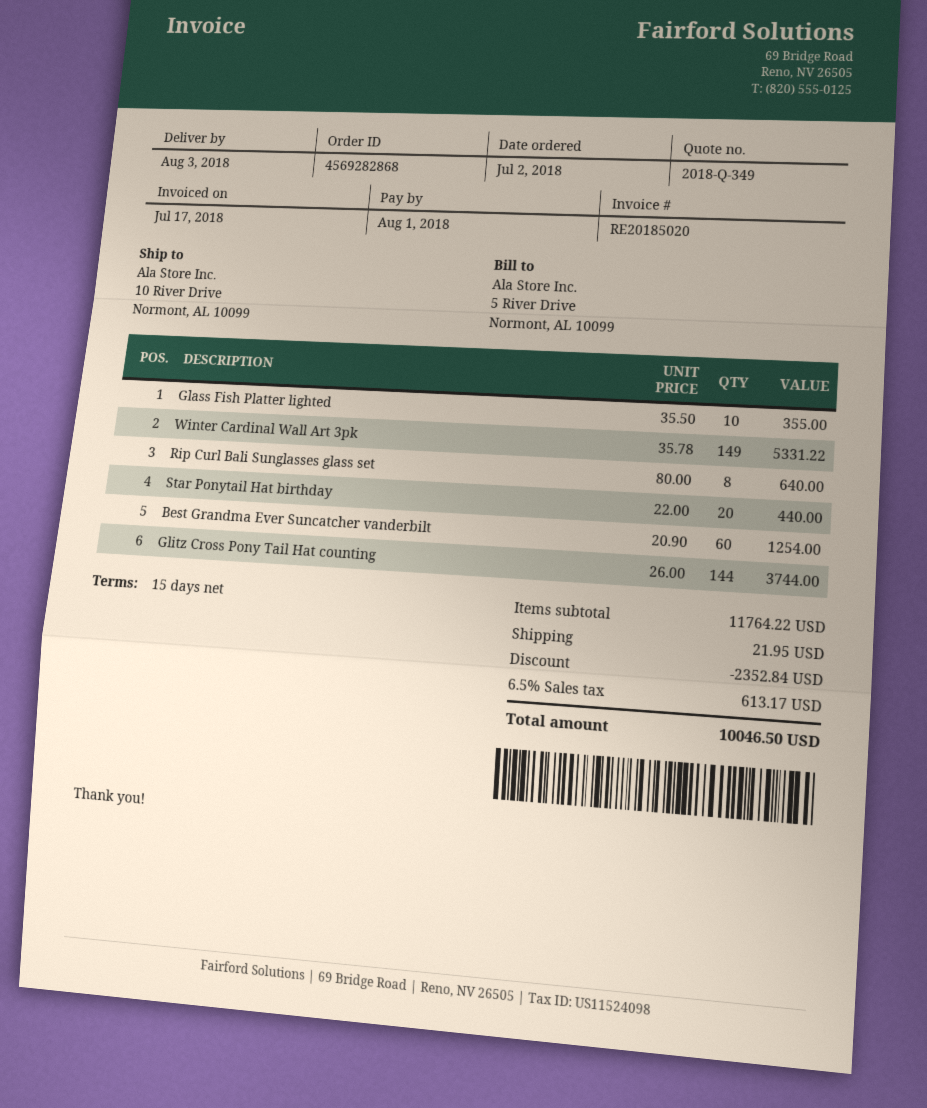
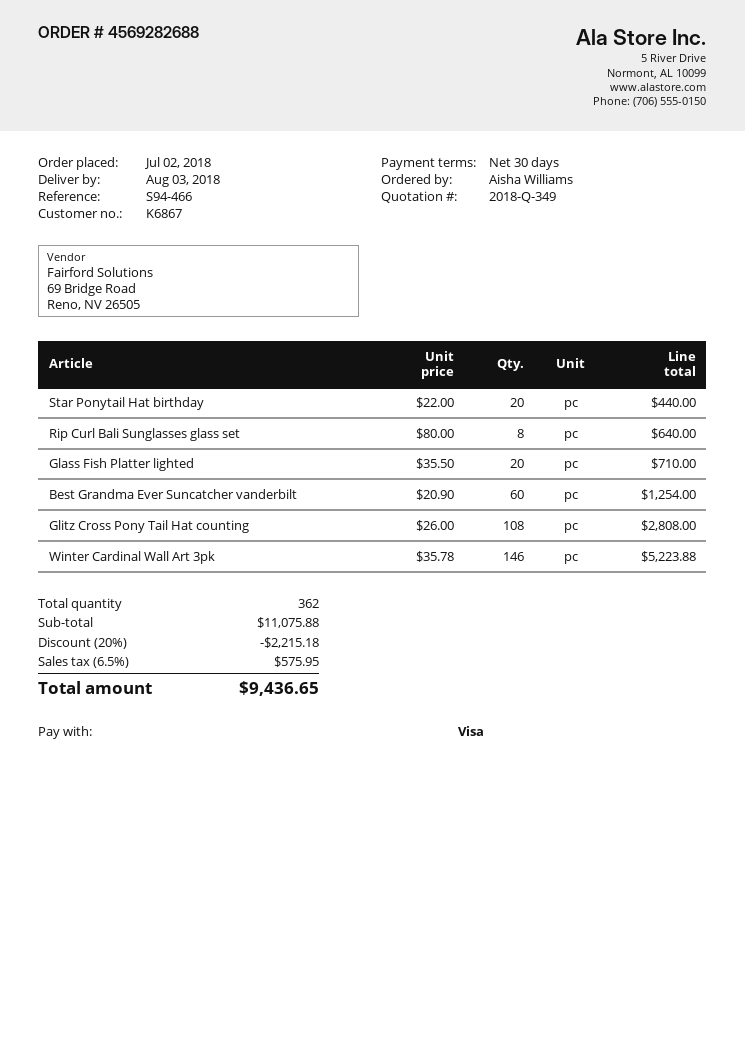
order number: 4569282868 -> 4569282688
payment terms: 15 days -> 30 days
Glass Fish Platter lighted: 10 x 35.50 = 355.00 -> 20 x 35.50 = 710.00
Winter Cardinal Wall Art 3pk: 149 x 35.78 = 5331.22 -> 146 x 35.78 = 5223.88
Glitz Cross Pony Tail Hat counting: 144 x 26.00 = 3744.00 -> 108 x 26.00 = 2808.00
subtotal: 11764.22 -> 11075.88
discount: 2352.84 -> 2215.18
shipping: 21.95 -> none
tax: 6.5% = 613.17 -> 6.5% = 575.95
total: 10046.50 -> 9436.65

